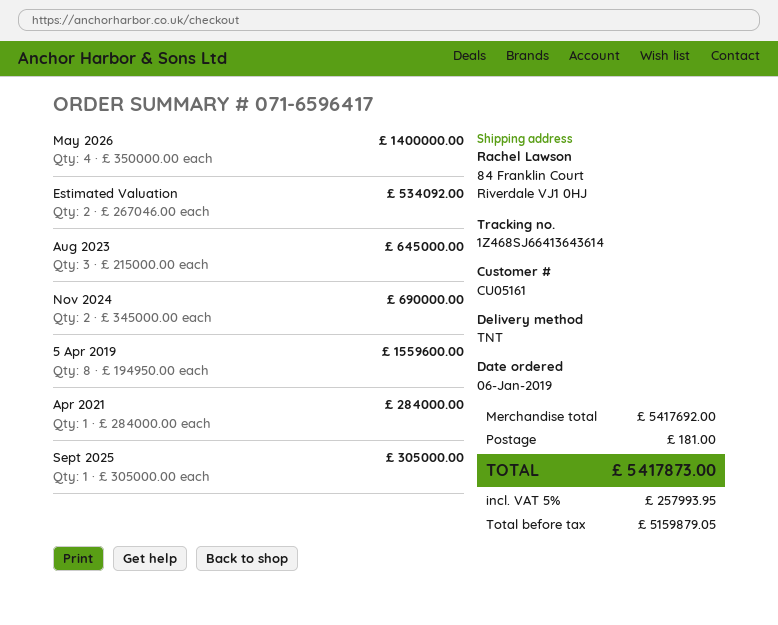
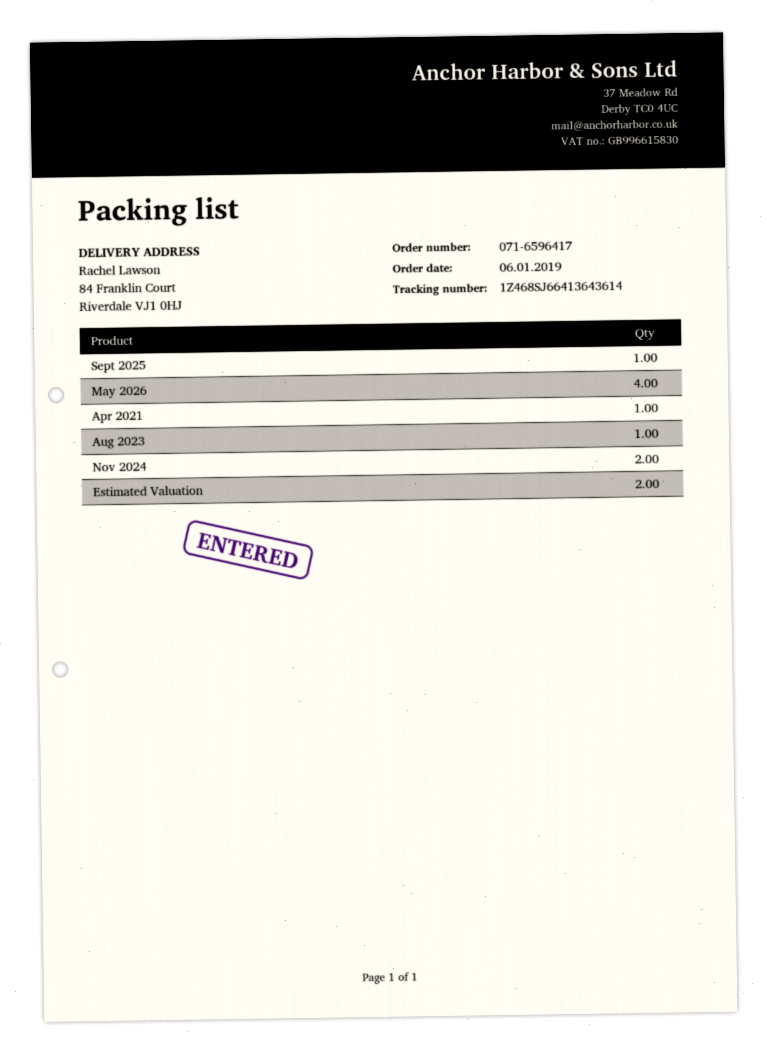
Aug 2023: 3 -> 1
5 Apr 2019: 8 -> none

